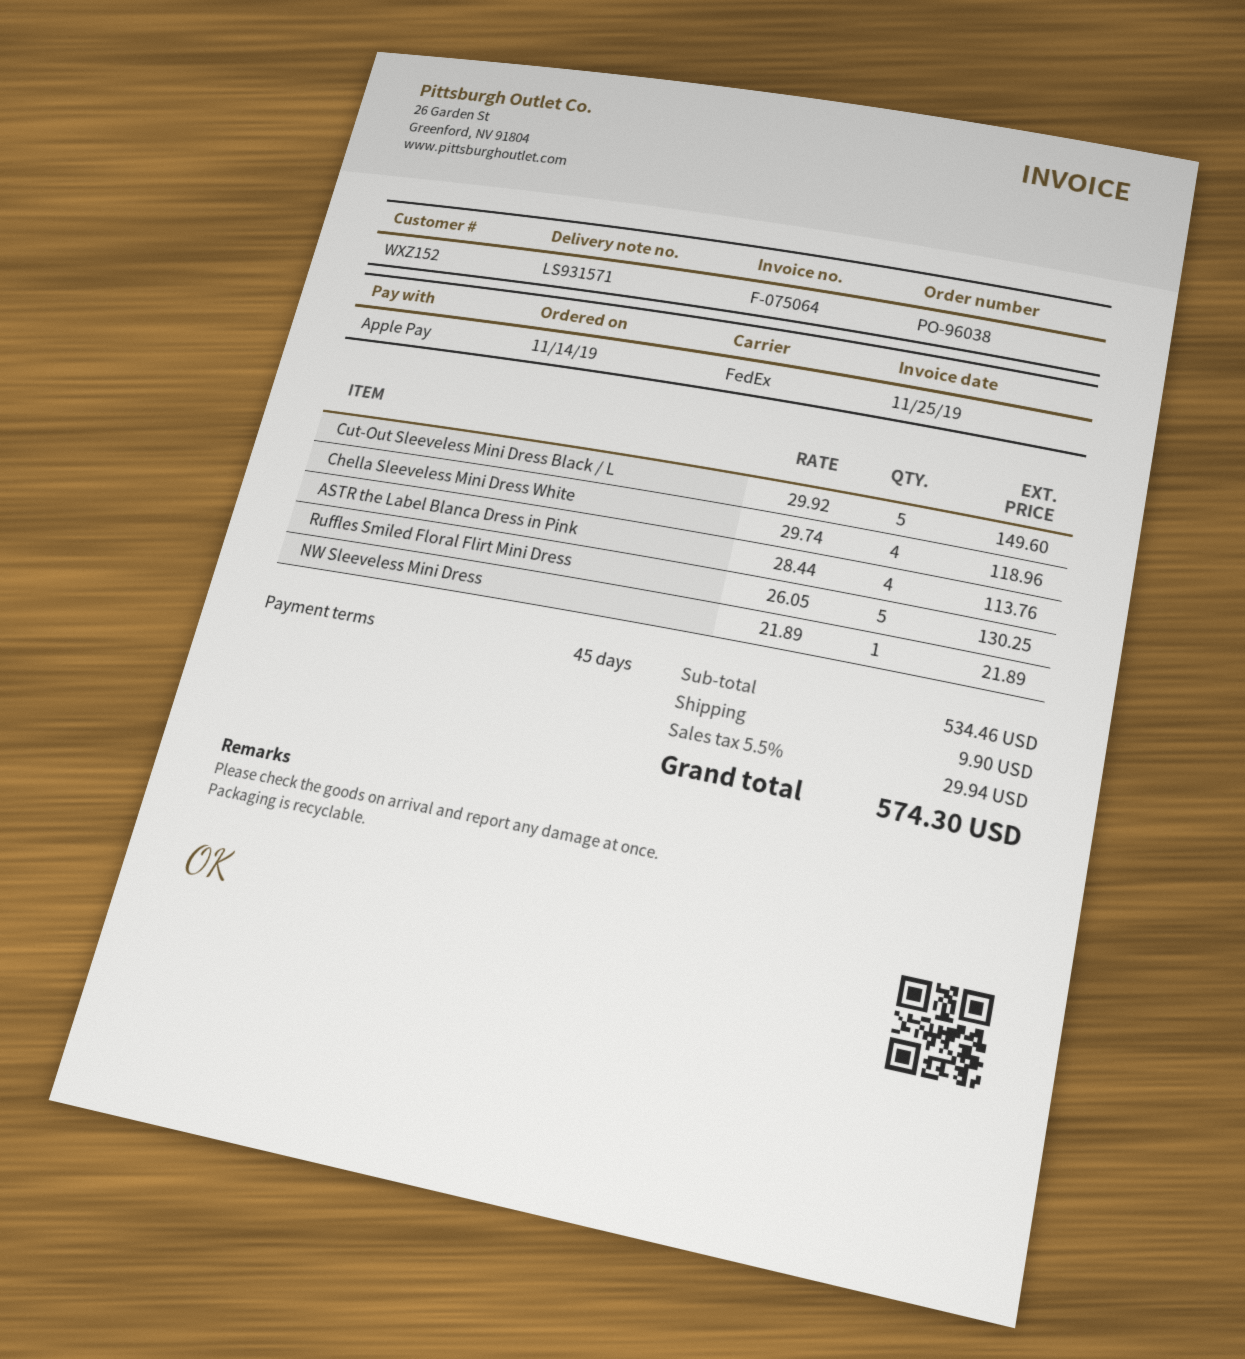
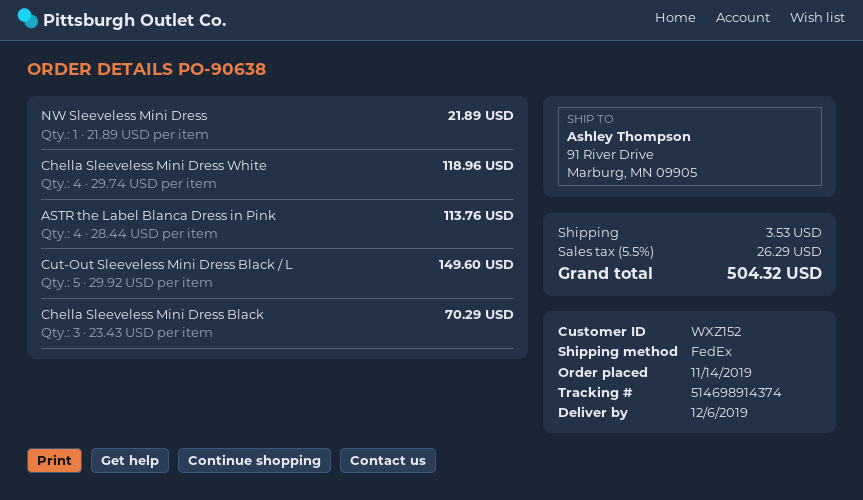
order number: PO-96038 -> PO-90638
Ruffles Smiled Floral Flirt Mini Dress: 5 x 26.05 = 130.25 -> none
Chella Sleeveless Mini Dress Black: none -> 3 x 23.43 = 70.29
shipping: 9.90 -> 3.53
tax: 5.5% = 29.94 -> 5.5% = 26.29
total: 574.30 -> 504.32

